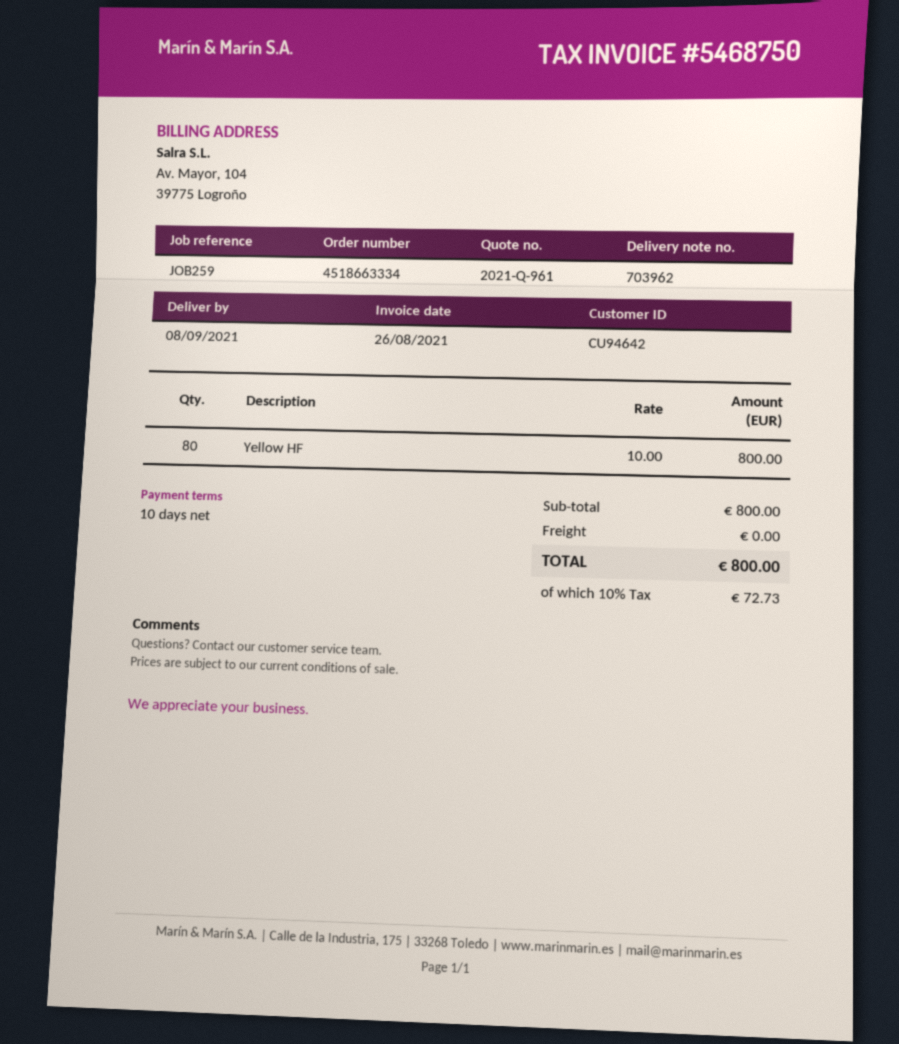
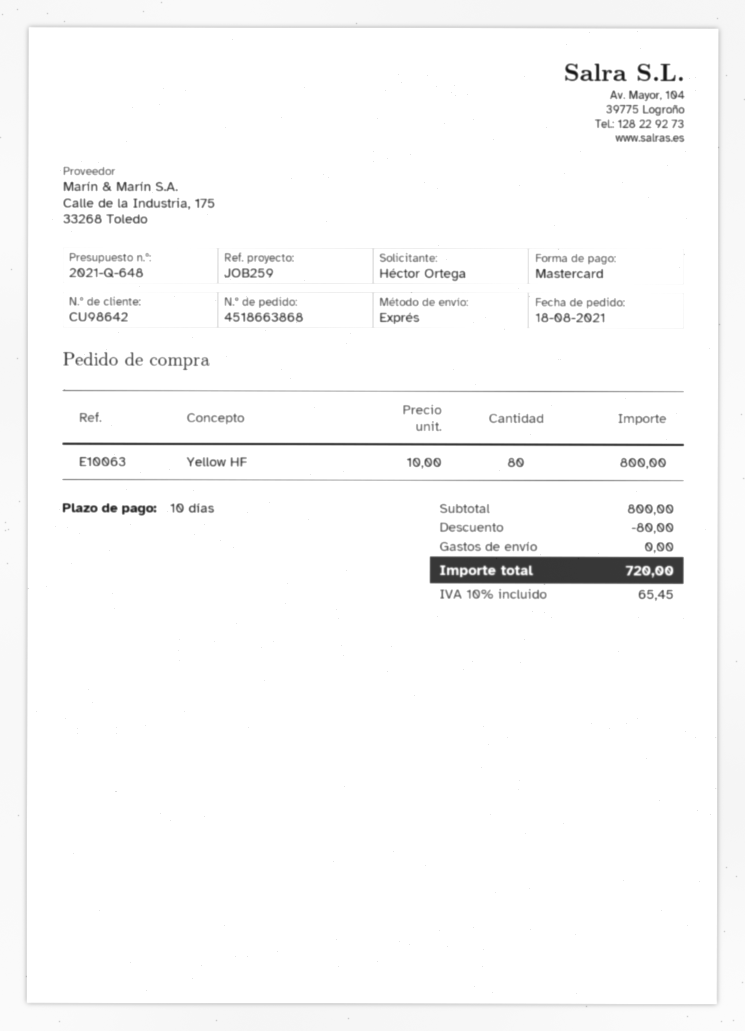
quote number: 2021-Q-961 -> 2021-Q-648
order number: 4518663334 -> 4518663868
customer number: CU94642 -> CU98642
discount: none -> 80.00
tax: 10% = 72.73 -> 10% = 65.45
total: 800.00 -> 720.00

